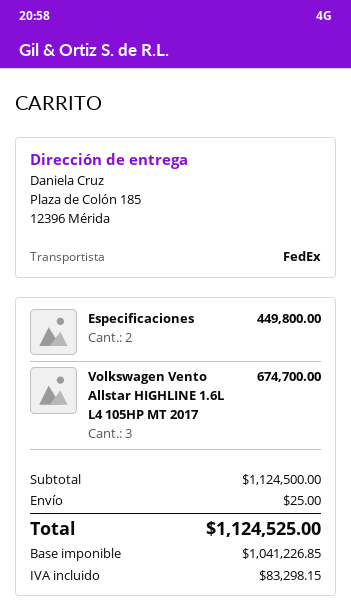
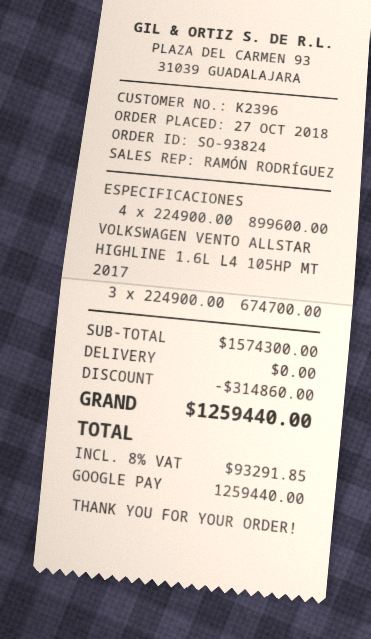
Especificaciones: 2 for 449800.00 -> 4 for 899600.00
subtotal: 1124500.00 -> 1574300.00
discount: none -> 314860.00
shipping: 25.00 -> 0.00
tax: 83298.15 -> 93291.85
total: 1124525.00 -> 1259440.00

